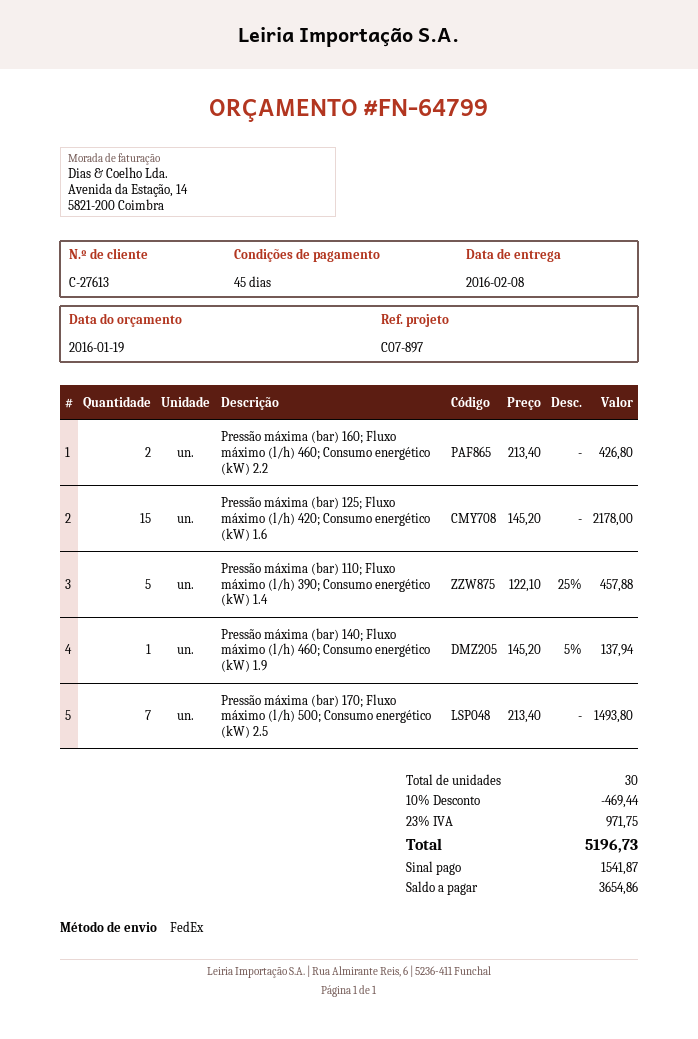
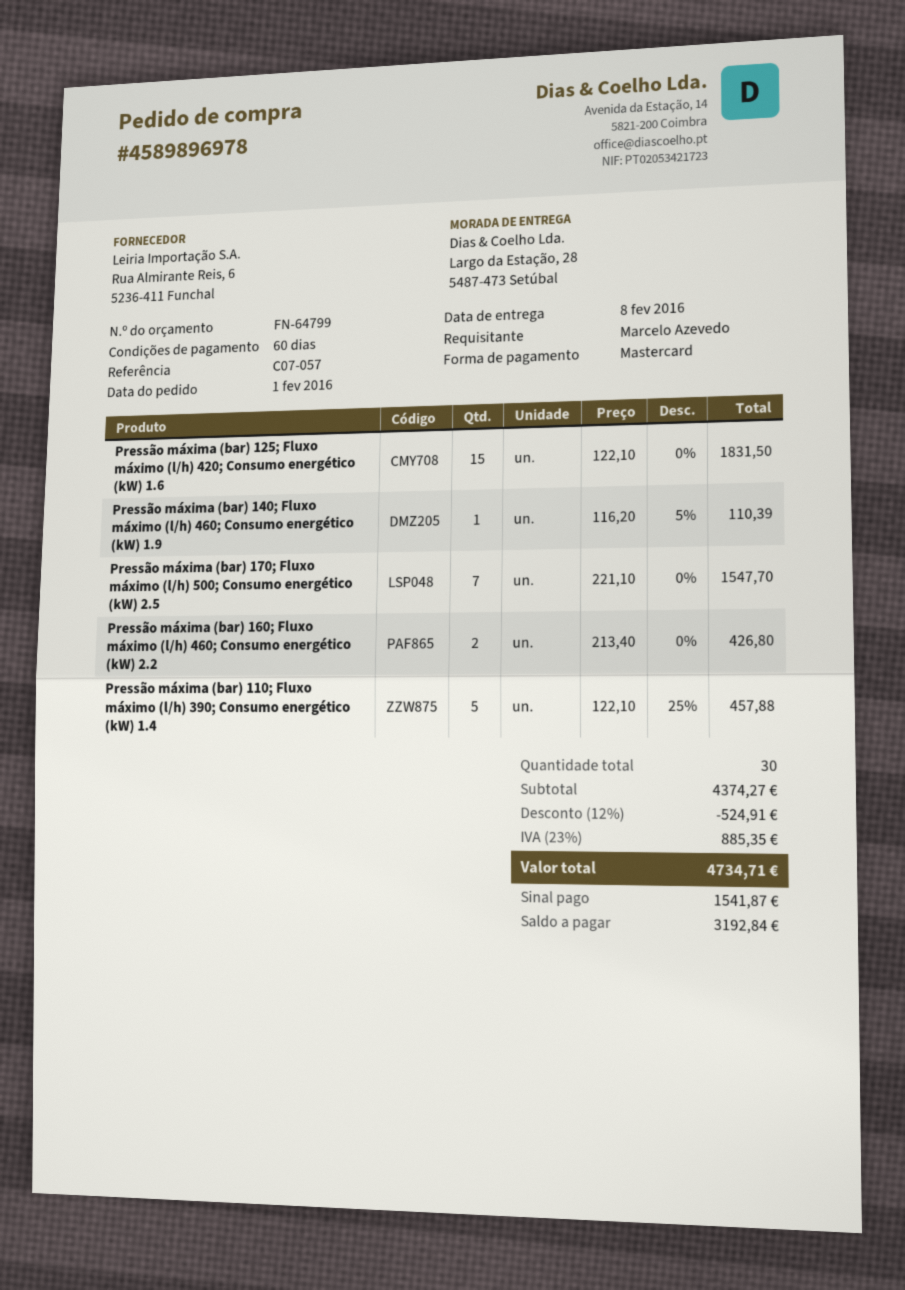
payment terms: 45 days -> 60 days
reference: C07-897 -> C07-057
Pressão máxima (bar) 125; Fluxo máximo (l/h) 420; Consumo energético (kW) 1.6: 15 x 145.20 = 2178.00 -> 15 x 122.10 = 1831.50
Pressão máxima (bar) 140; Fluxo máximo (l/h) 460; Consumo energético (kW) 1.9: 1 x 145.20 - 5% = 137.94 -> 1 x 116.20 - 5% = 110.39
Pressão máxima (bar) 170; Fluxo máximo (l/h) 500; Consumo energético (kW) 2.5: 7 x 213.40 = 1493.80 -> 7 x 221.10 = 1547.70
discount: 10% = 469.44 -> 12% = 524.91
tax: 23% = 971.75 -> 23% = 885.35
total: 5196.73 -> 4734.71
balance: 3654.86 -> 3192.84

